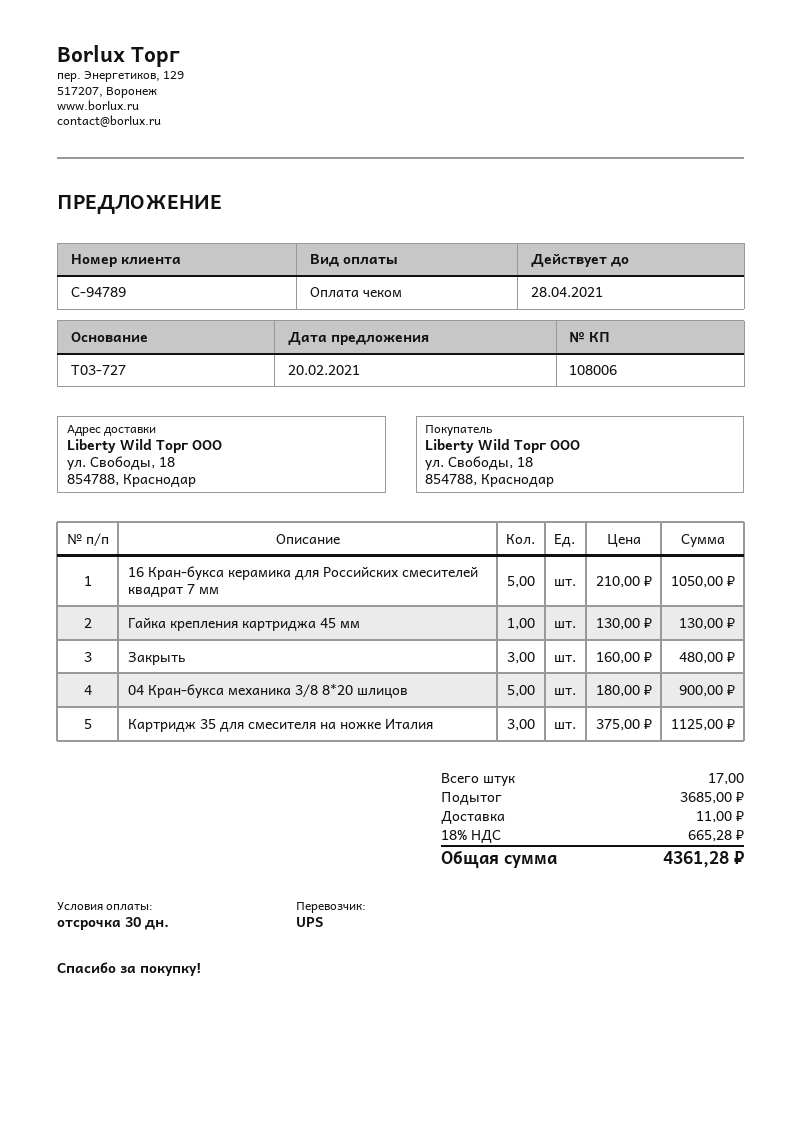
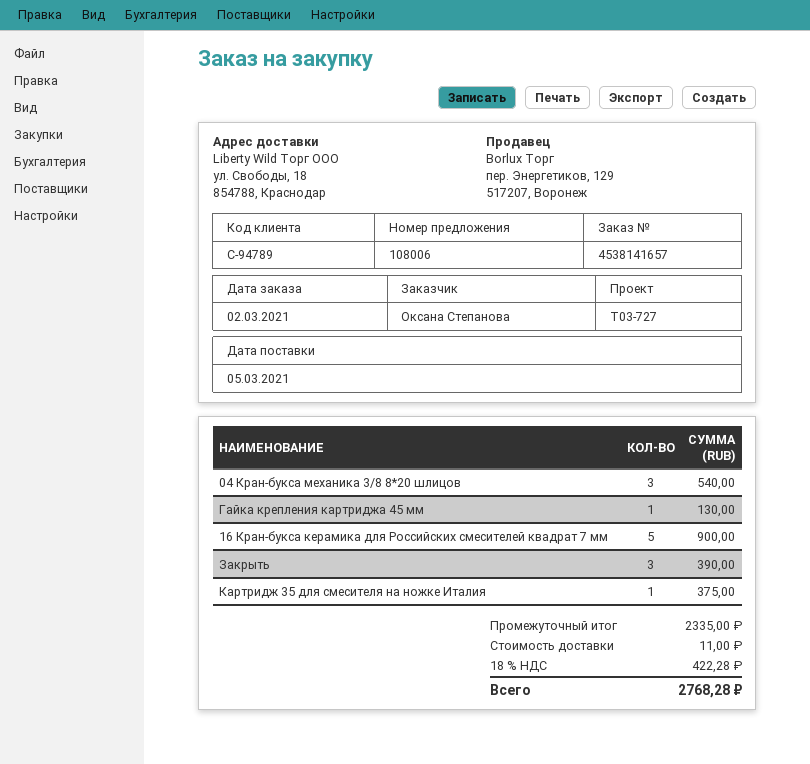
16 Кран-букса керамика для Российских смесителей квадрат 7 мм: 5 for 1050.00 -> 5 for 900.00
Закрыть: 3 for 480.00 -> 3 for 390.00
04 Кран-букса механика 3/8 8*20 шлицов: 5 for 900.00 -> 3 for 540.00
Картридж 35 для смесителя на ножке Италия: 3 for 1125.00 -> 1 for 375.00
subtotal: 3685.00 -> 2335.00
tax: 18% = 665.28 -> 18% = 422.28
total: 4361.28 -> 2768.28

